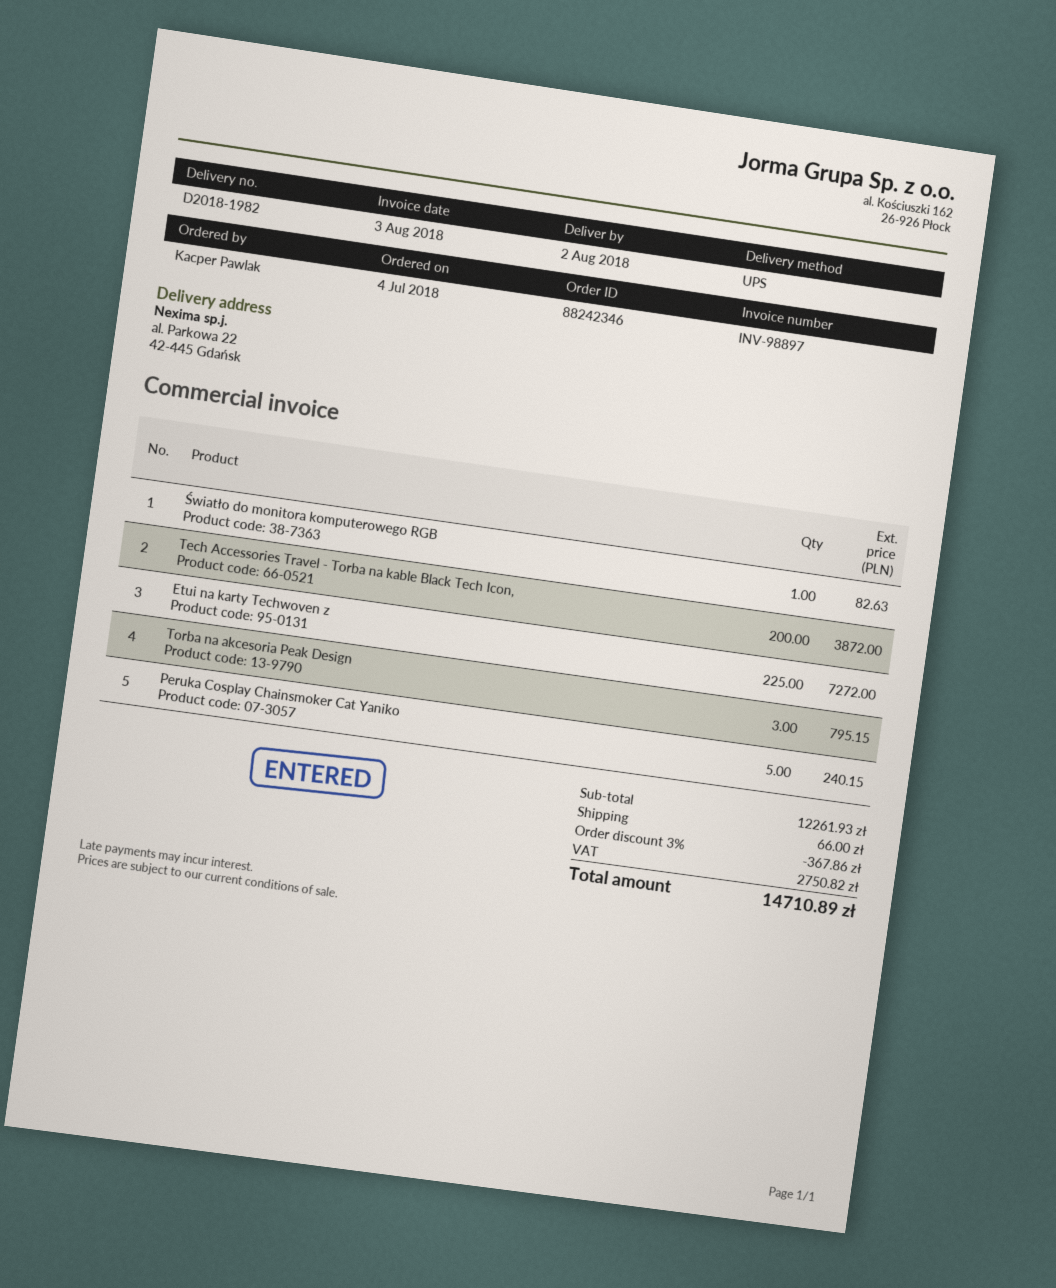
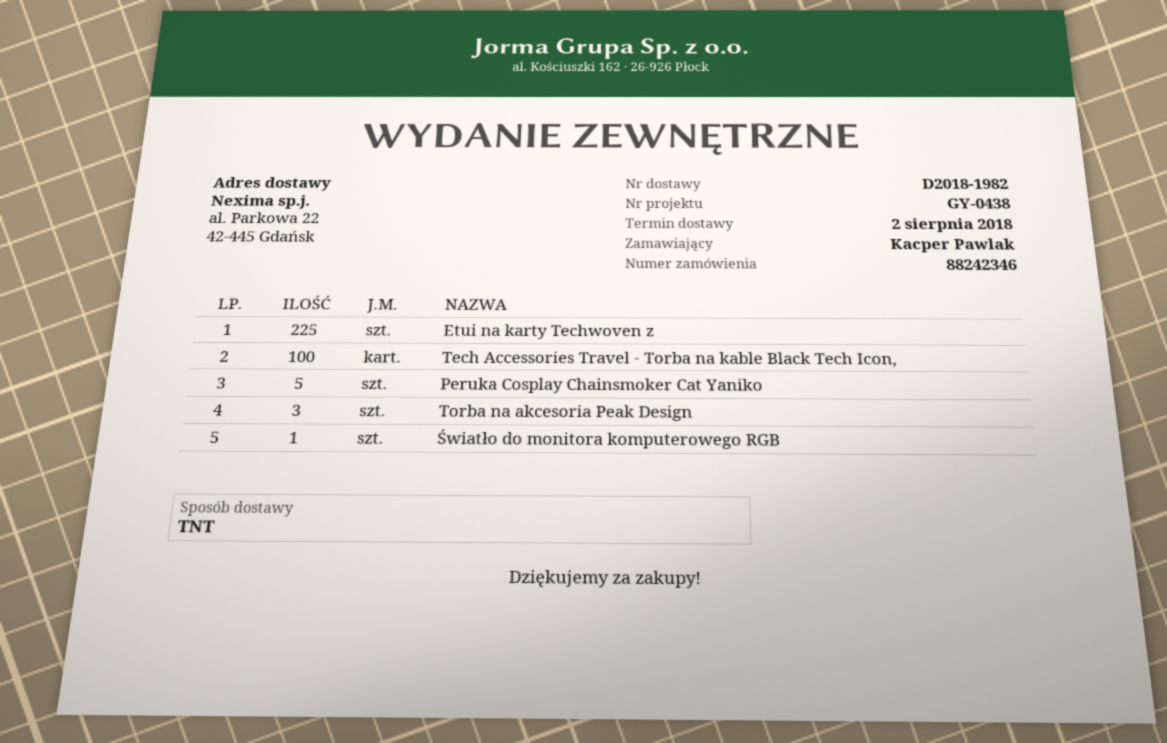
shipping method: UPS -> TNT
Tech Accessories Travel - Torba na kable Black Tech Icon,: 200 -> 100

